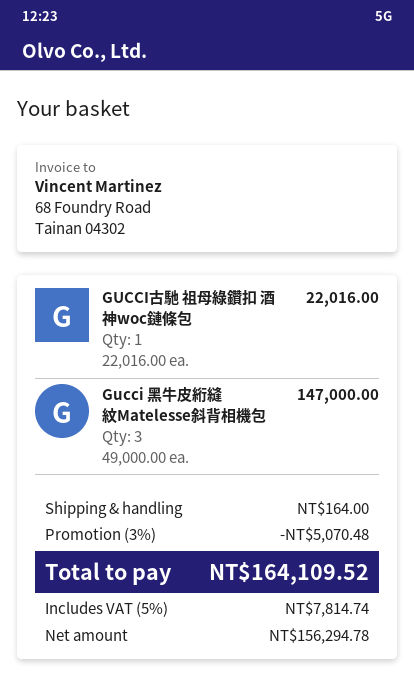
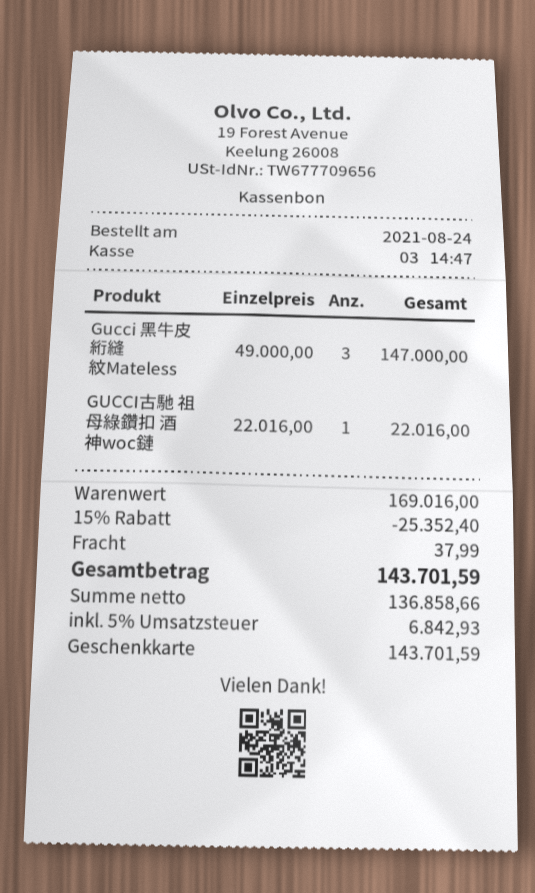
discount: 3% = 5070.48 -> 15% = 25352.40
shipping: 164.00 -> 37.99
net: 156294.78 -> 136858.66
tax: 5% = 7814.74 -> 5% = 6842.93
total: 164109.52 -> 143701.59

